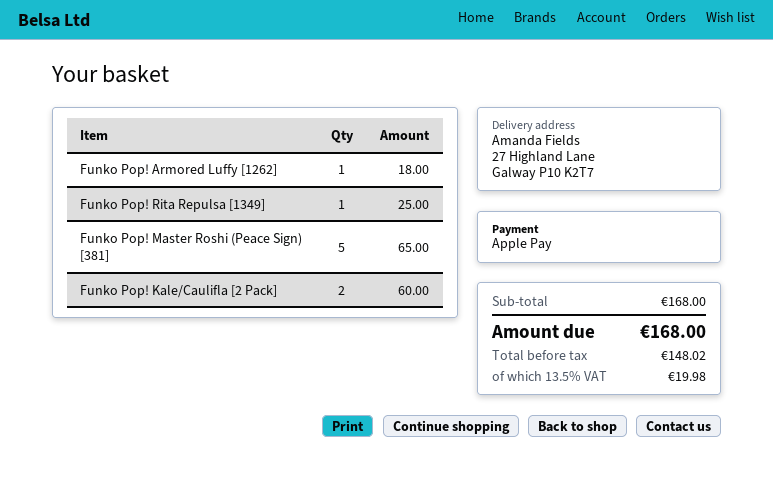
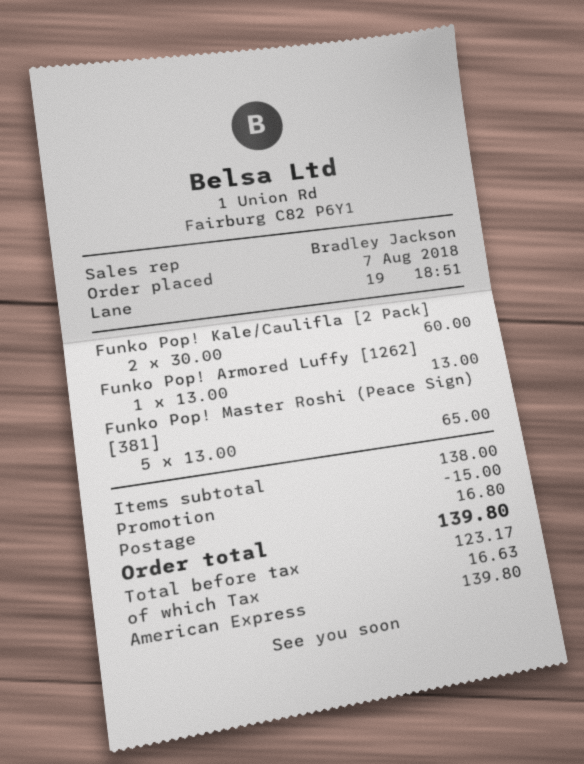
payment method: Apple Pay -> American Express
Funko Pop! Armored Luffy [1262]: 1 for 18.00 -> 1 for 13.00
Funko Pop! Rita Repulsa [1349]: 1 for 25.00 -> none
subtotal: 168.00 -> 138.00
discount: none -> 15.00
shipping: none -> 16.80
net: 148.02 -> 123.17
tax: 19.98 -> 16.63
total: 168.00 -> 139.80

